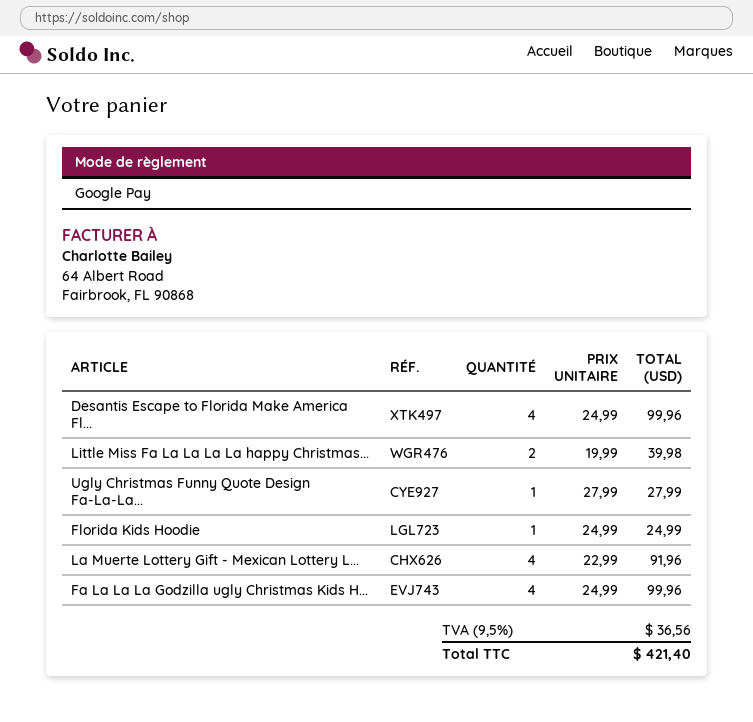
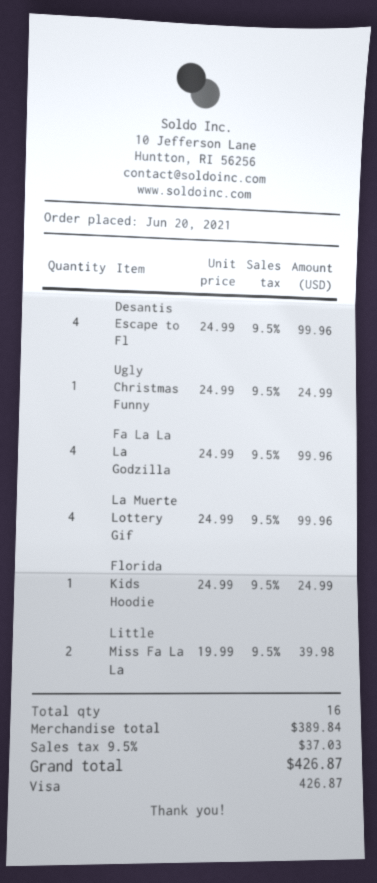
payment method: Google Pay -> Visa
Ugly Christmas Funny Quote Design Fa-La-La...: 1 x 27.99 = 27.99 -> 1 x 24.99 = 24.99
La Muerte Lottery Gift - Mexican Lottery L...: 4 x 22.99 = 91.96 -> 4 x 24.99 = 99.96
tax: 9.5% = 36.56 -> 9.5% = 37.03
total: 421.40 -> 426.87

